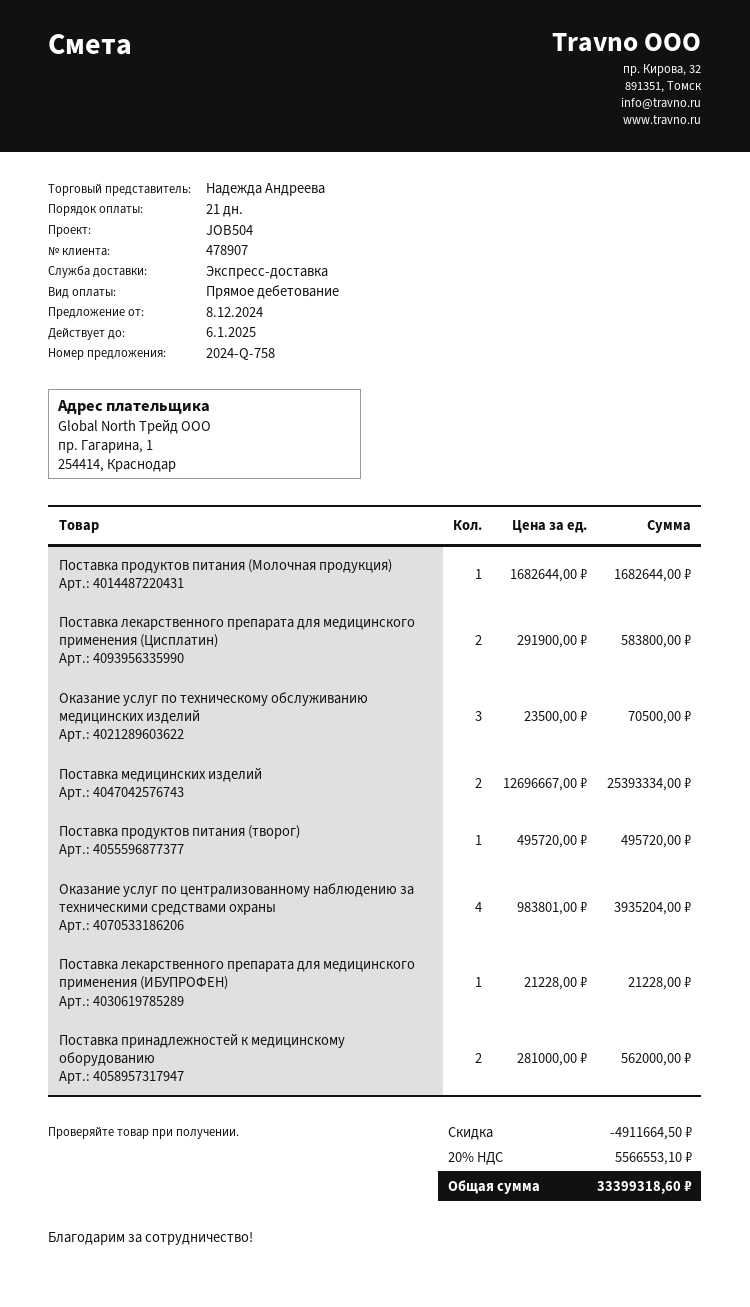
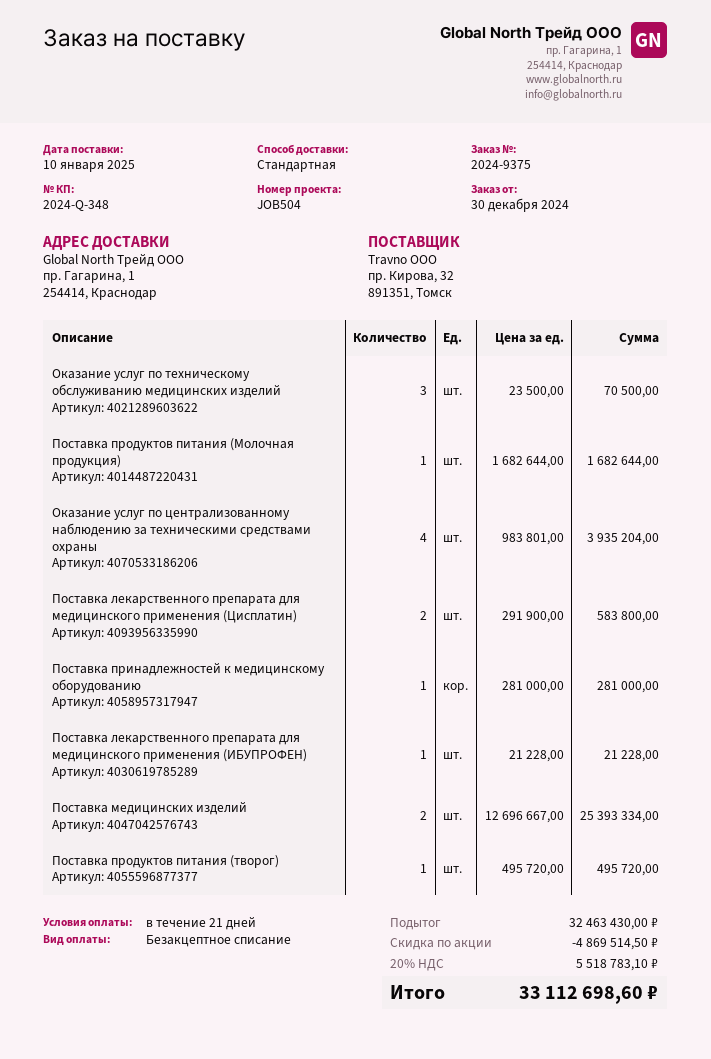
quote number: 2024-Q-758 -> 2024-Q-348
shipping method: express -> standard
Поставка принадлежностей к медицинскому оборудованию: 2 x 281000.00 = 562000.00 -> 1 x 281000.00 = 281000.00
discount: 4911664.50 -> 4869514.50
tax: 20% = 5566553.10 -> 20% = 5518783.10
total: 33399318.60 -> 33112698.60

